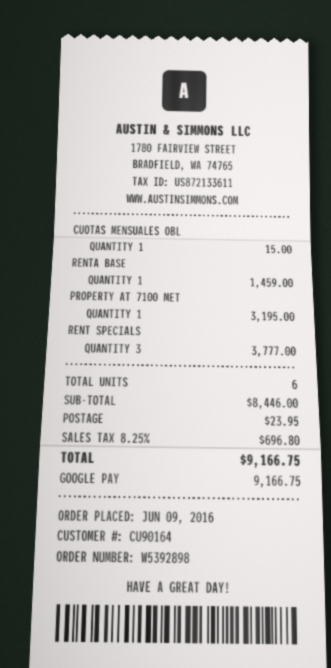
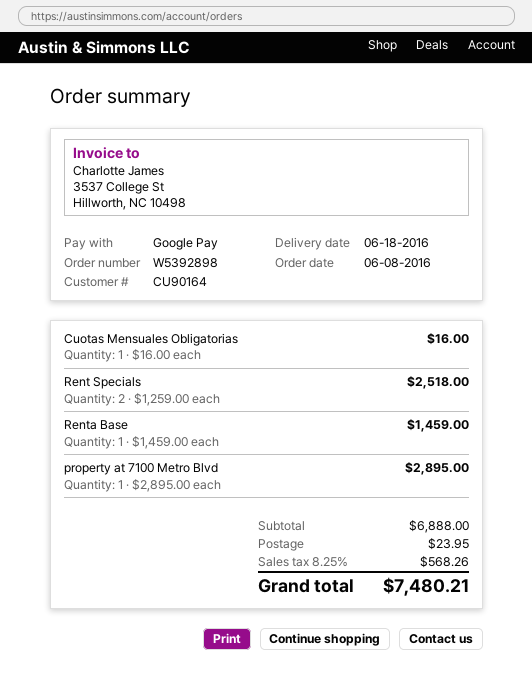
order date: 2016-06-09 -> 2016-06-08
CUOTAS MENSUALES OBL: 1 for 15.00 -> 1 for 16.00
PROPERTY AT 7100 MET: 1 for 3195.00 -> 1 for 2895.00
RENT SPECIALS: 3 for 3777.00 -> 2 for 2518.00
subtotal: 8446.00 -> 6888.00
tax: 8.25% = 696.80 -> 8.25% = 568.26
total: 9166.75 -> 7480.21

